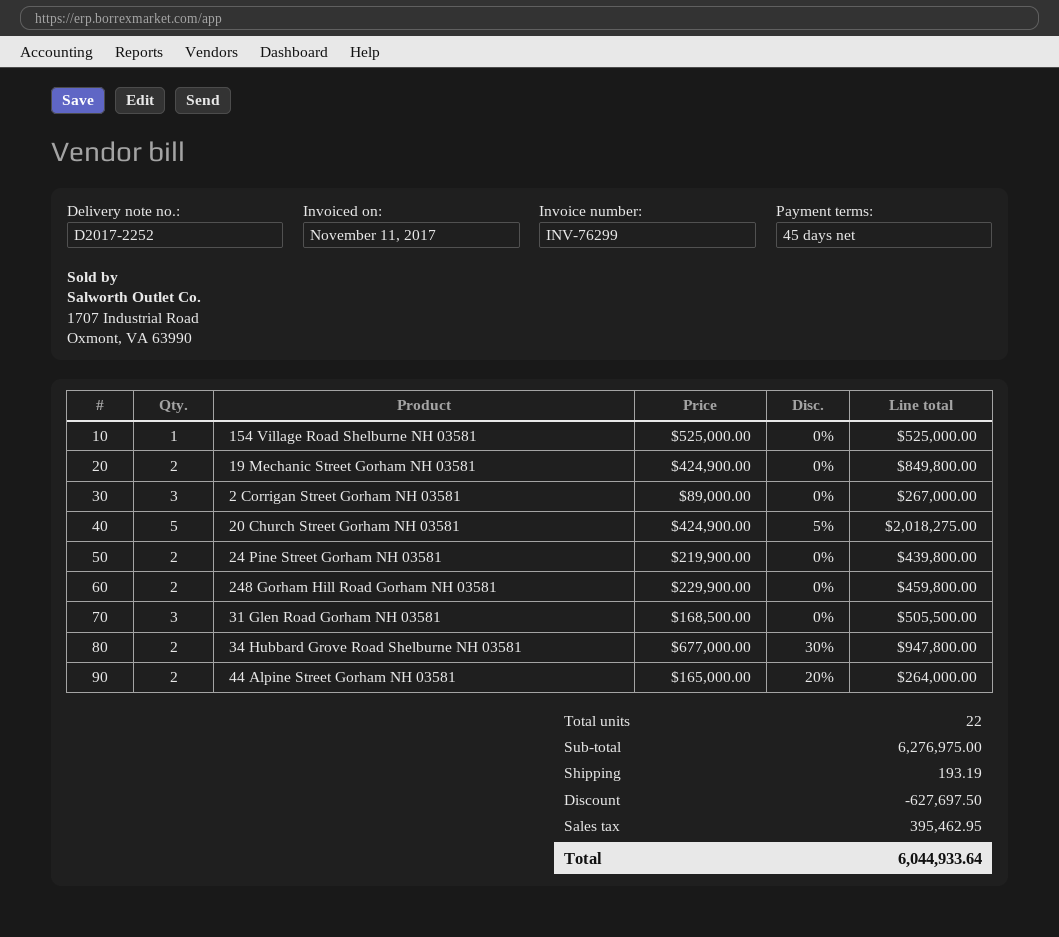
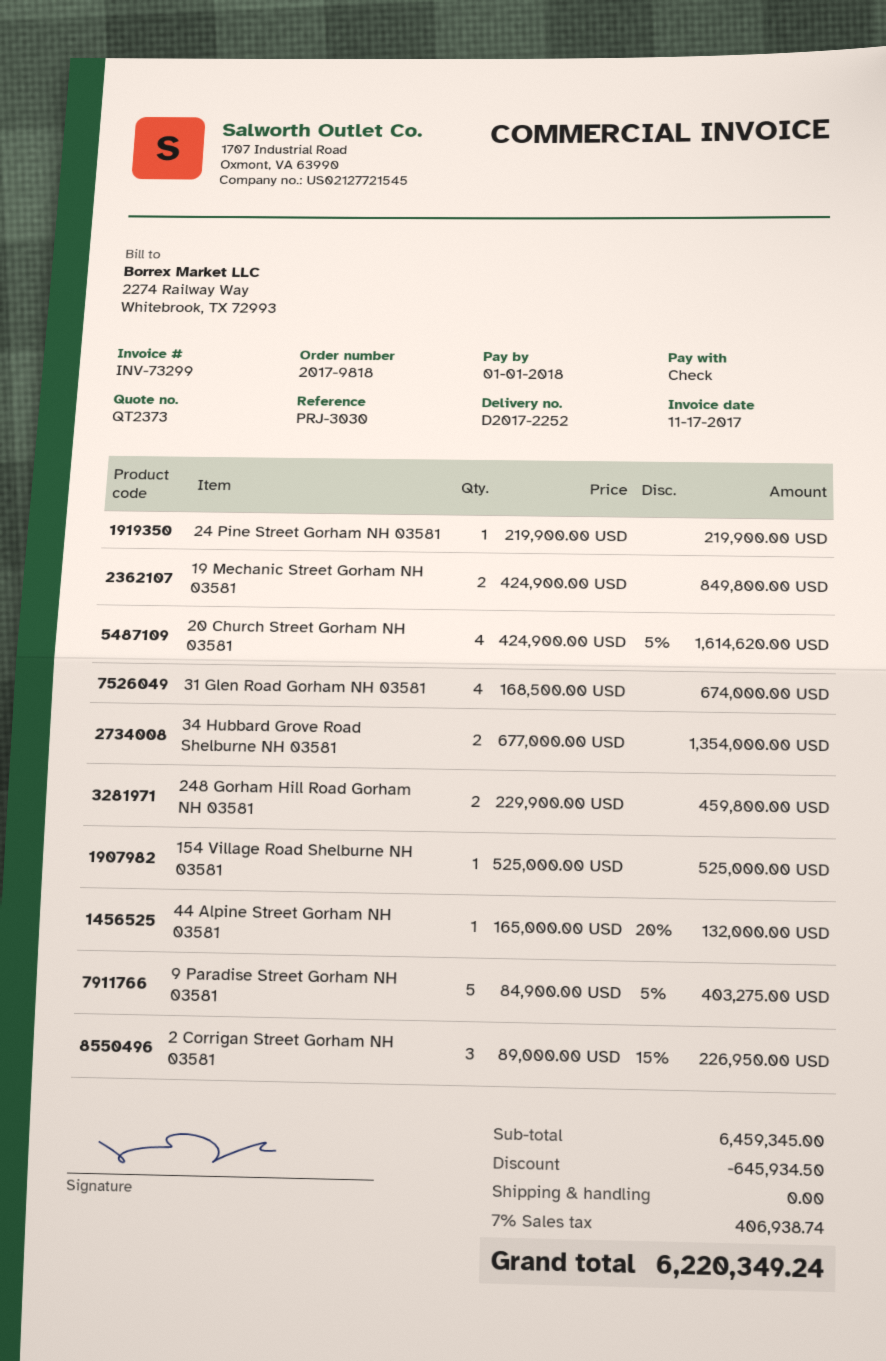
invoice number: INV-76299 -> INV-73299
invoice date: 2017-11-11 -> 2017-11-17
2 Corrigan Street Gorham NH 03581: 3 x 89000.00 = 267000.00 -> 3 x 89000.00 - 15% = 226950.00
20 Church Street Gorham NH 03581: 5 x 424900.00 - 5% = 2018275.00 -> 4 x 424900.00 - 5% = 1614620.00
24 Pine Street Gorham NH 03581: 2 x 219900.00 = 439800.00 -> 1 x 219900.00 = 219900.00
31 Glen Road Gorham NH 03581: 3 x 168500.00 = 505500.00 -> 4 x 168500.00 = 674000.00
34 Hubbard Grove Road Shelburne NH 03581: 2 x 677000.00 - 30% = 947800.00 -> 2 x 677000.00 = 1354000.00
44 Alpine Street Gorham NH 03581: 2 x 165000.00 - 20% = 264000.00 -> 1 x 165000.00 - 20% = 132000.00
9 Paradise Street Gorham NH 03581: none -> 5 x 84900.00 - 5% = 403275.00
subtotal: 6276975.00 -> 6459345.00
discount: 627697.50 -> 645934.50
shipping: 193.19 -> 0.00
tax: 395462.95 -> 406938.74
total: 6044933.64 -> 6220349.24

